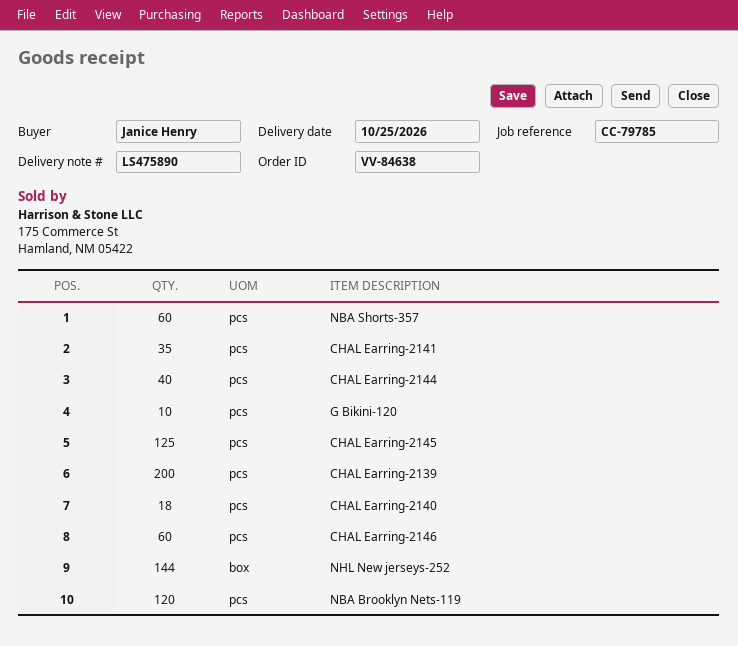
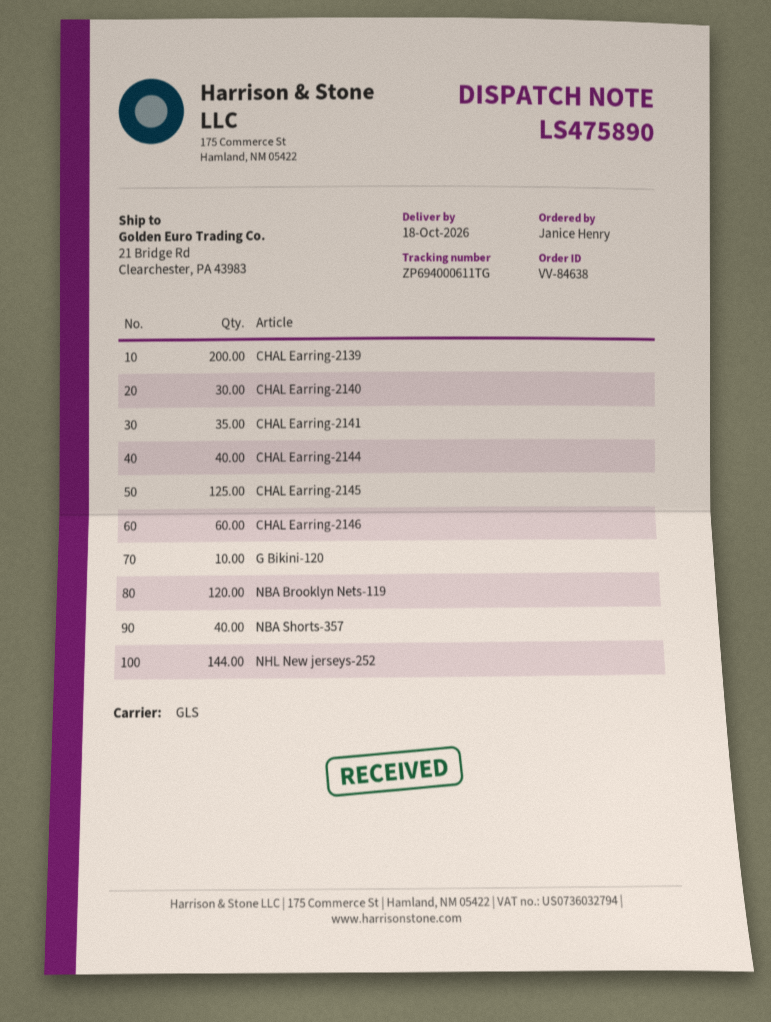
delivery date: 2026-10-25 -> 2026-10-18
NBA Shorts-357: 60 -> 40
CHAL Earring-2140: 18 -> 30

